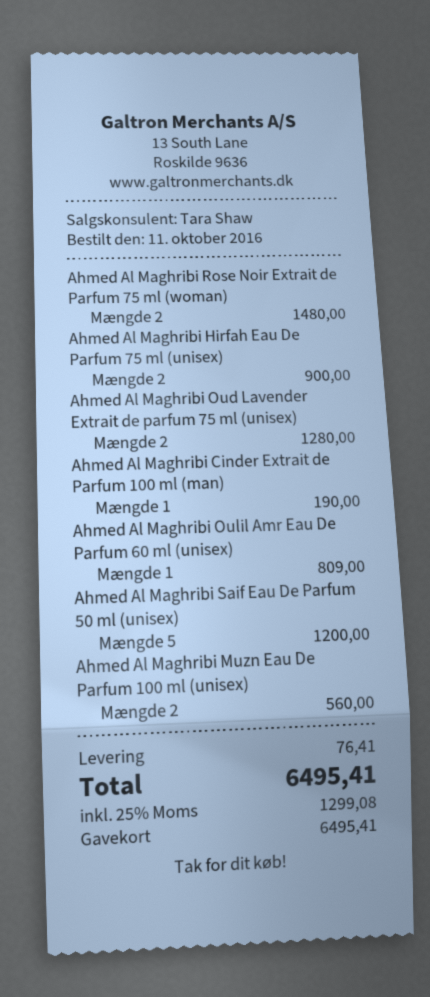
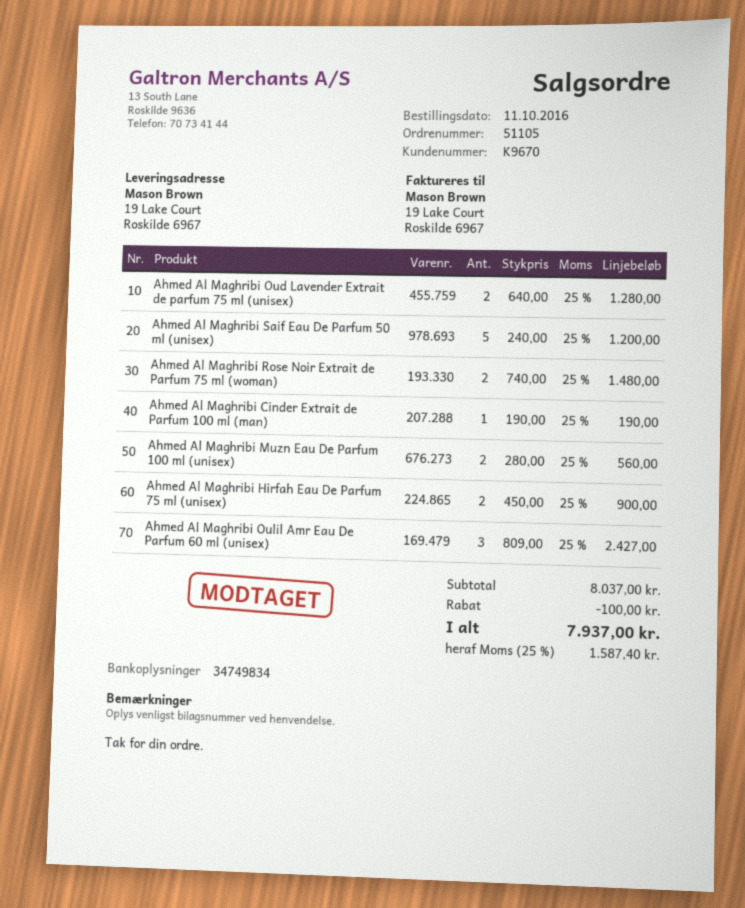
Ahmed Al Maghribi Oulil Amr Eau De Parfum 60 ml (unisex): 1 for 809.00 -> 3 for 2427.00
discount: none -> 100.00
shipping: 76.41 -> none
tax: 25% = 1299.08 -> 25% = 1587.40
total: 6495.41 -> 7937.00

